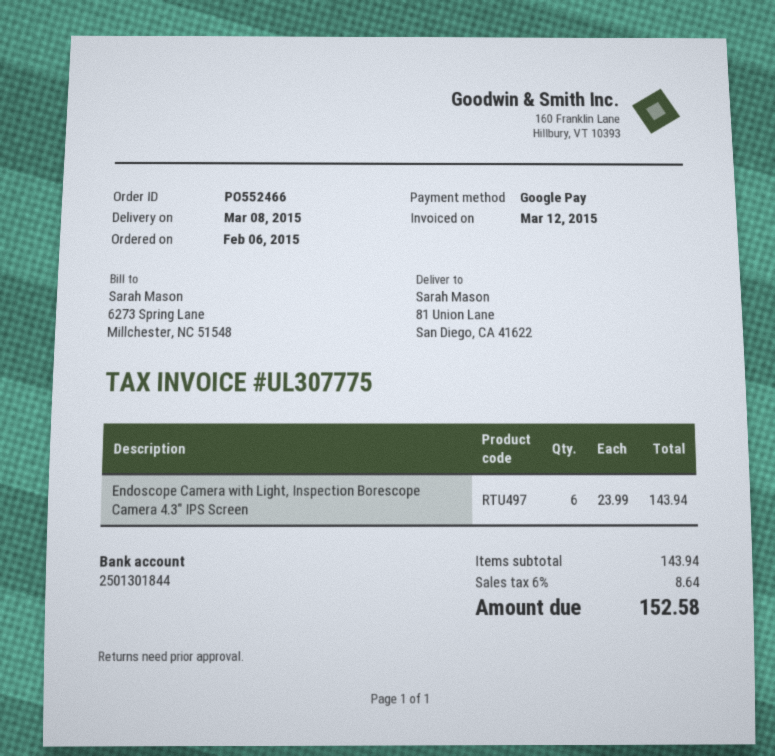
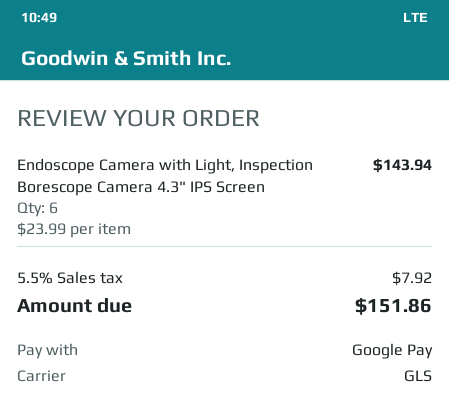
tax: 6% = 8.64 -> 5.5% = 7.92
total: 152.58 -> 151.86

